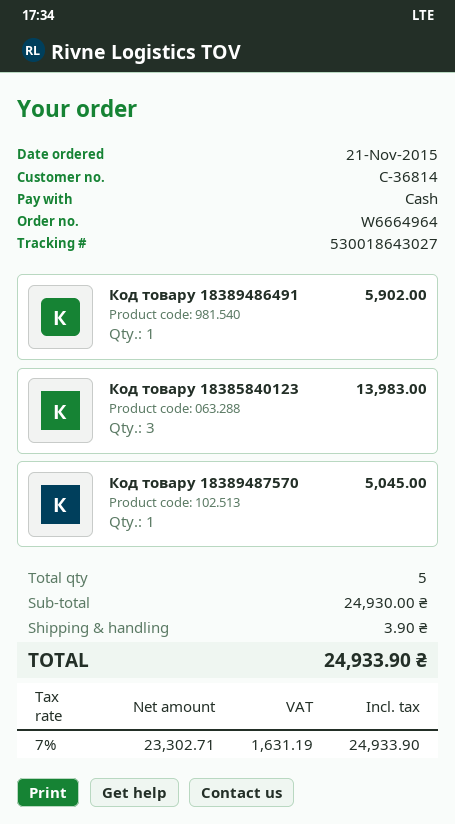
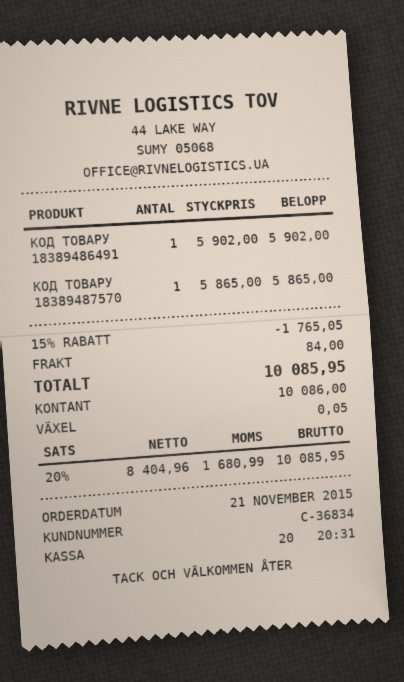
customer number: C-36814 -> C-36834
Код товару 18385840123: 3 for 13983.00 -> none
Код товару 18389487570: 1 for 5045.00 -> 1 for 5865.00
discount: none -> 15% = 1765.05
shipping: 3.90 -> 84.00
net: 23302.71 -> 8404.96
tax: 7% = 1631.19 -> 20% = 1680.99
total: 24933.90 -> 10085.95

